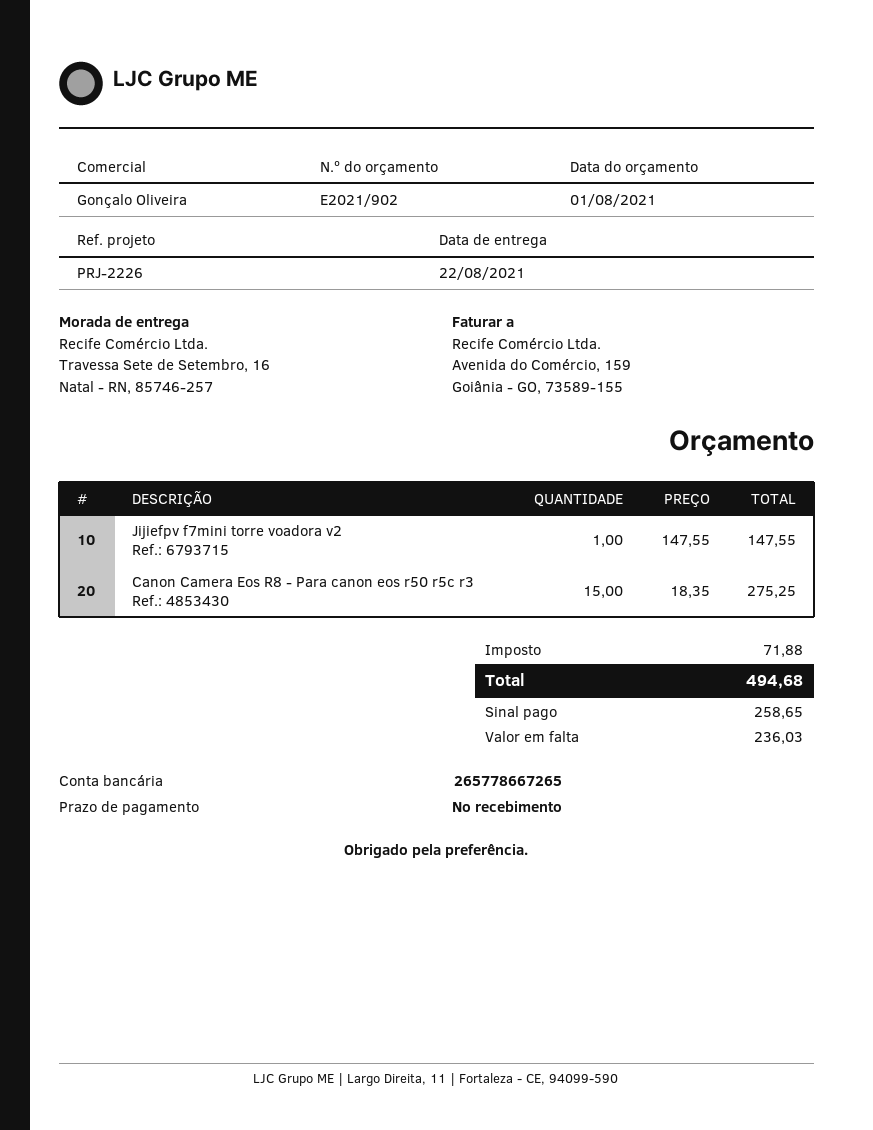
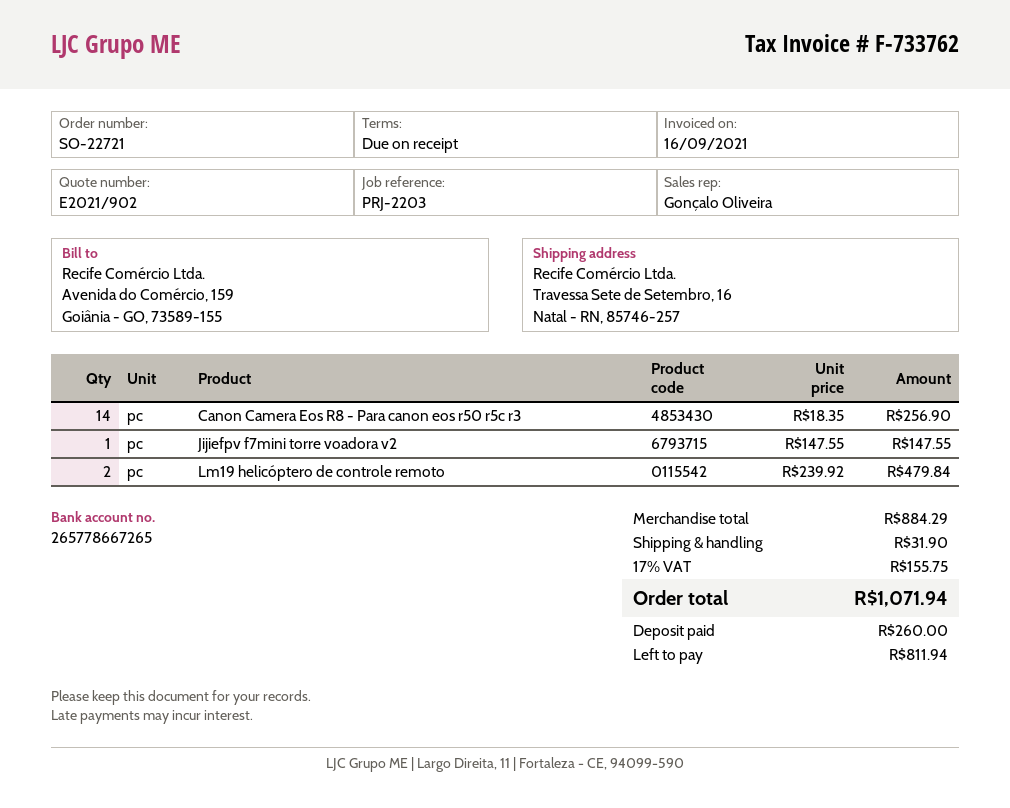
reference: PRJ-2226 -> PRJ-2203
Canon Camera Eos R8 - Para canon eos r50 r5c r3: 15 x 18.35 = 275.25 -> 14 x 18.35 = 256.90
Lm19 helicóptero de controle remoto: none -> 2 x 239.92 = 479.84
shipping: none -> 31.90
tax: 71.88 -> 155.75
total: 494.68 -> 1071.94
deposit: 258.65 -> 260.00
balance: 236.03 -> 811.94

